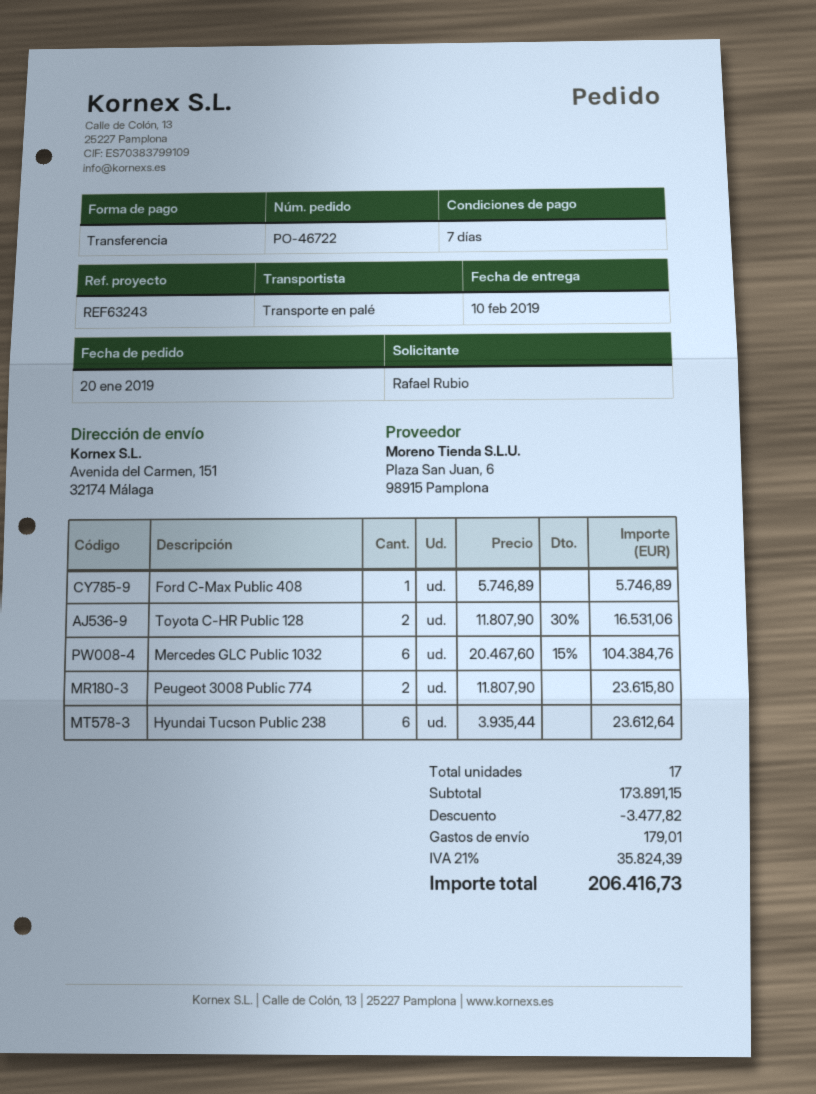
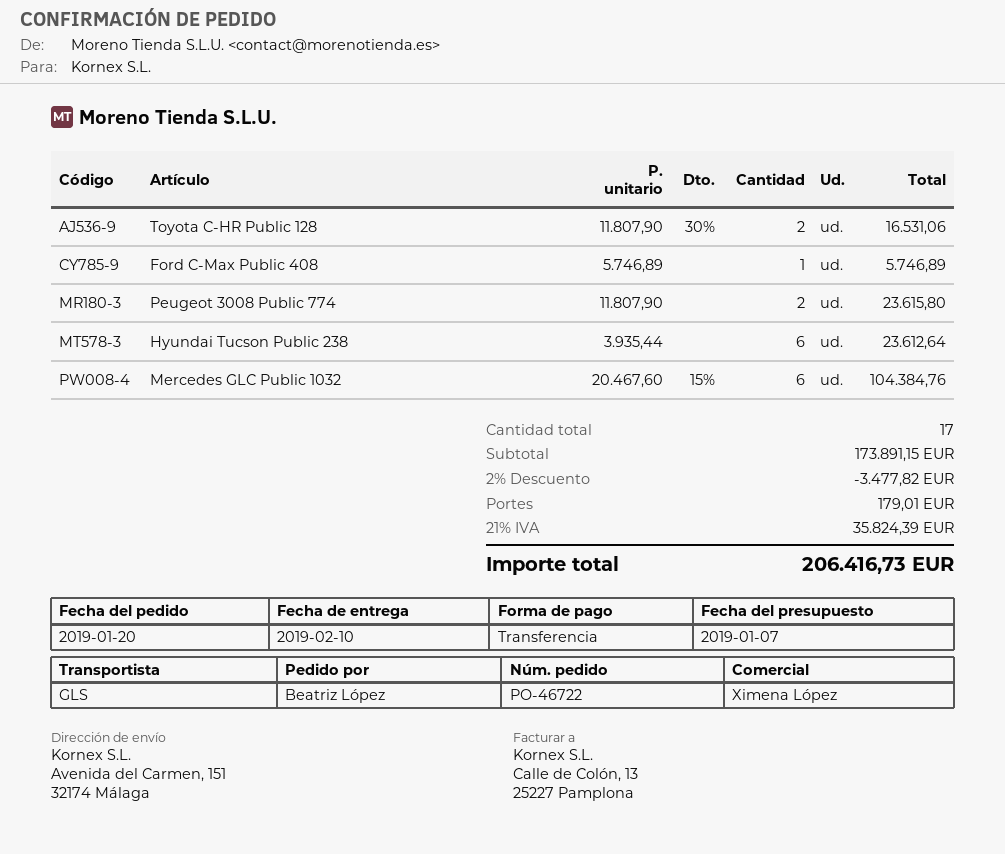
ordered by: Rafael Rubio -> Beatriz López
shipping method: pallet freight -> GLS

